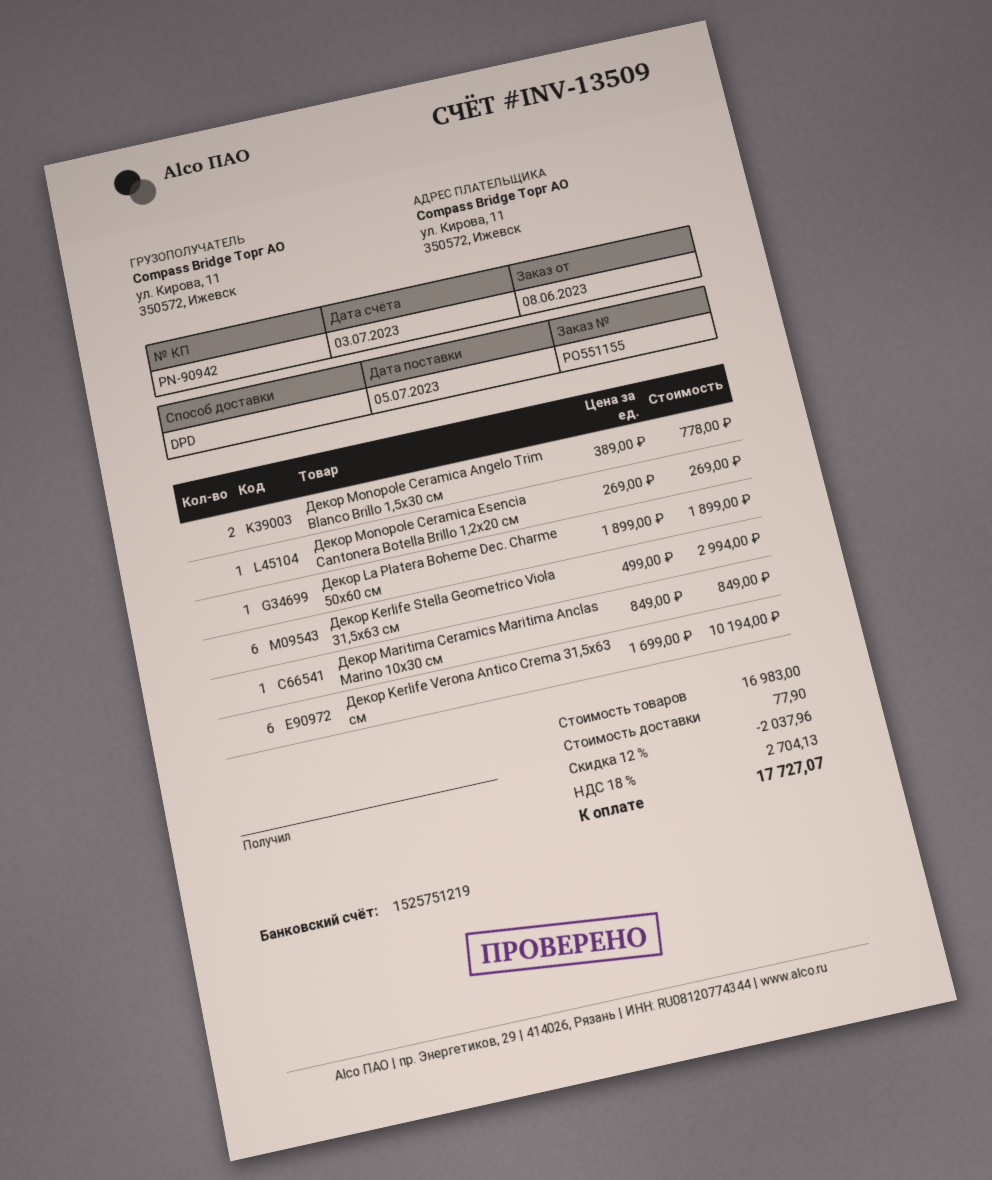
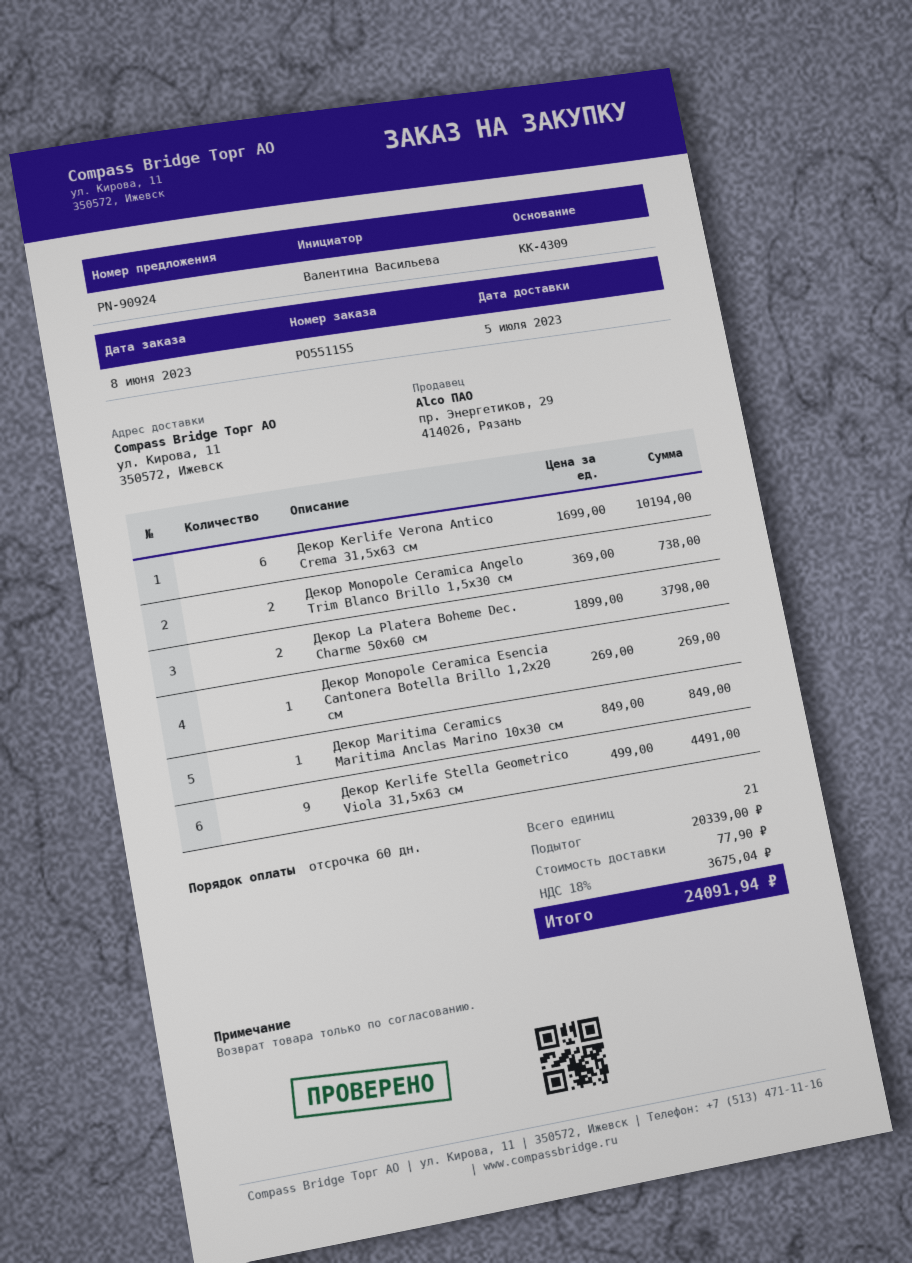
quote number: PN-90942 -> PN-90924
Декор Monopole Ceramica Angelo Trim Blanco Brillo 1,5x30 см: 2 x 389.00 = 778.00 -> 2 x 369.00 = 738.00
Декор La Platera Boheme Dec. Charme 50x60 см: 1 x 1899.00 = 1899.00 -> 2 x 1899.00 = 3798.00
Декор Kerlife Stella Geometrico Viola 31,5x63 см: 6 x 499.00 = 2994.00 -> 9 x 499.00 = 4491.00
subtotal: 16983.00 -> 20339.00
discount: 12% = 2037.96 -> none
tax: 18% = 2704.13 -> 18% = 3675.04
total: 17727.07 -> 24091.94

